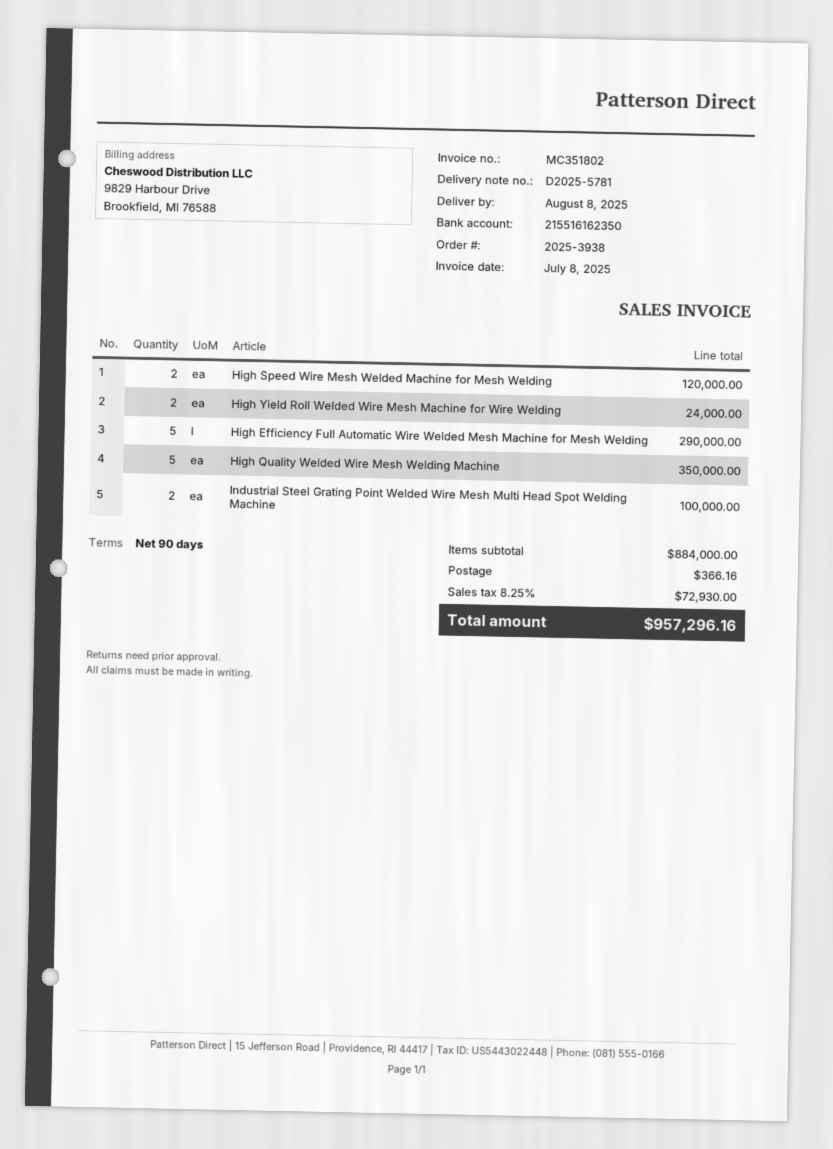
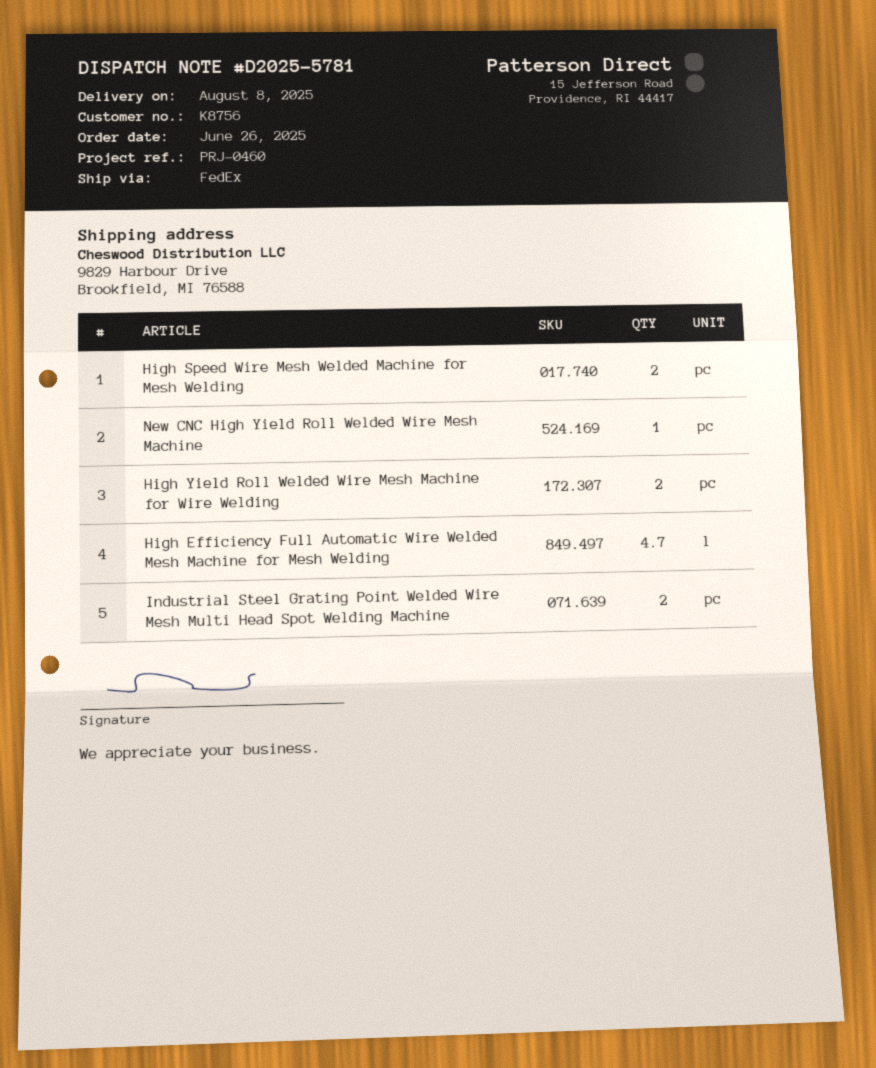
High Efficiency Full Automatic Wire Welded Mesh Machine for Mesh Welding: 5 -> 4.7
High Quality Welded Wire Mesh Welding Machine: 5 -> none
New CNC High Yield Roll Welded Wire Mesh Machine: none -> 1

